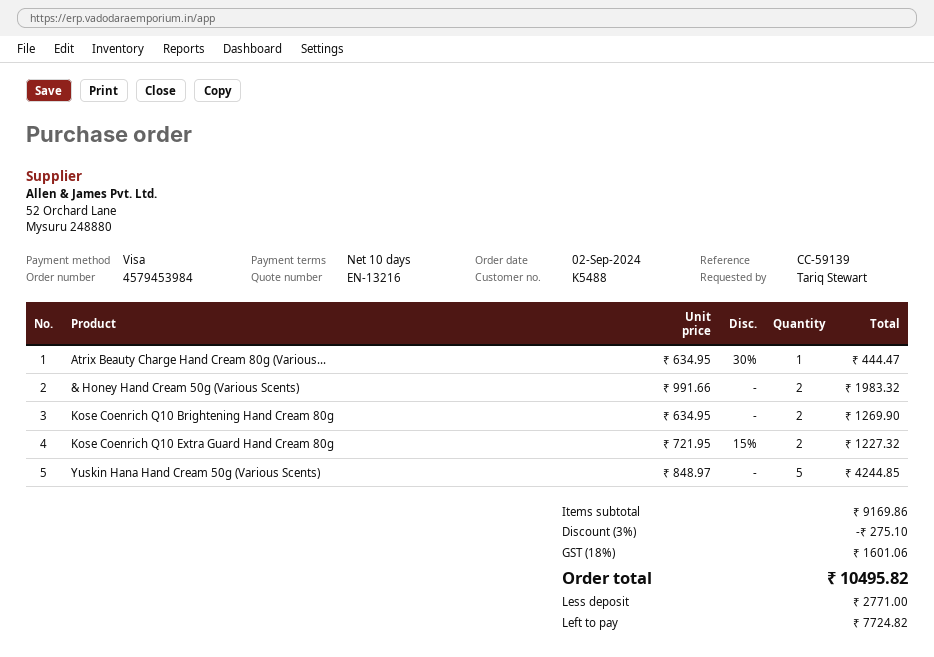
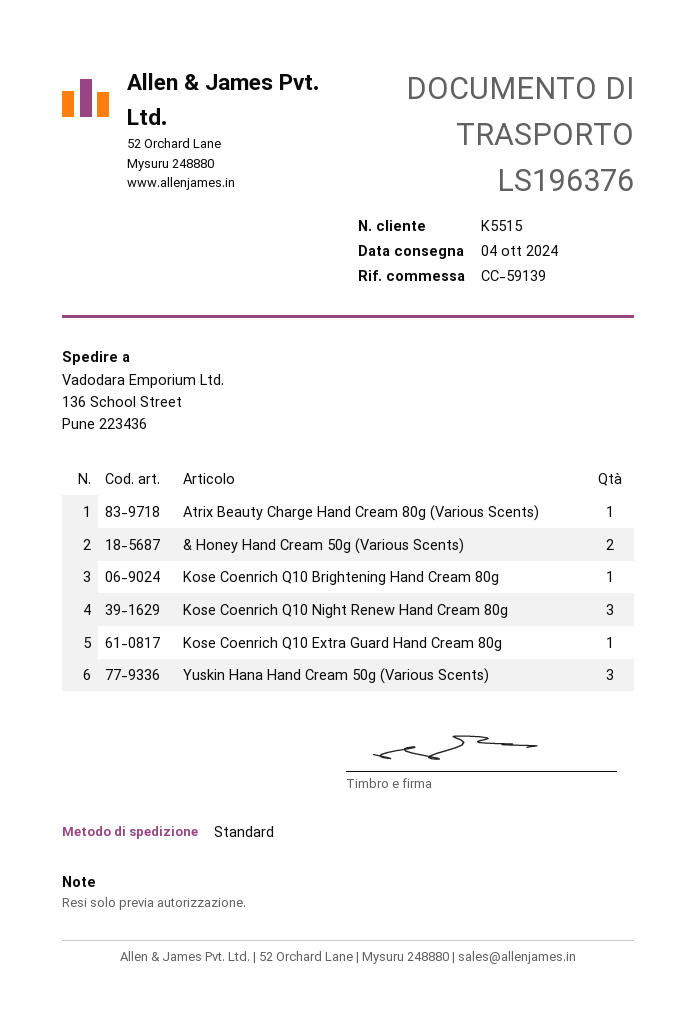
customer number: K5488 -> K5515
Kose Coenrich Q10 Brightening Hand Cream 80g: 2 -> 1
Kose Coenrich Q10 Extra Guard Hand Cream 80g: 2 -> 1
Yuskin Hana Hand Cream 50g (Various Scents): 5 -> 3
Kose Coenrich Q10 Night Renew Hand Cream 80g: none -> 3

